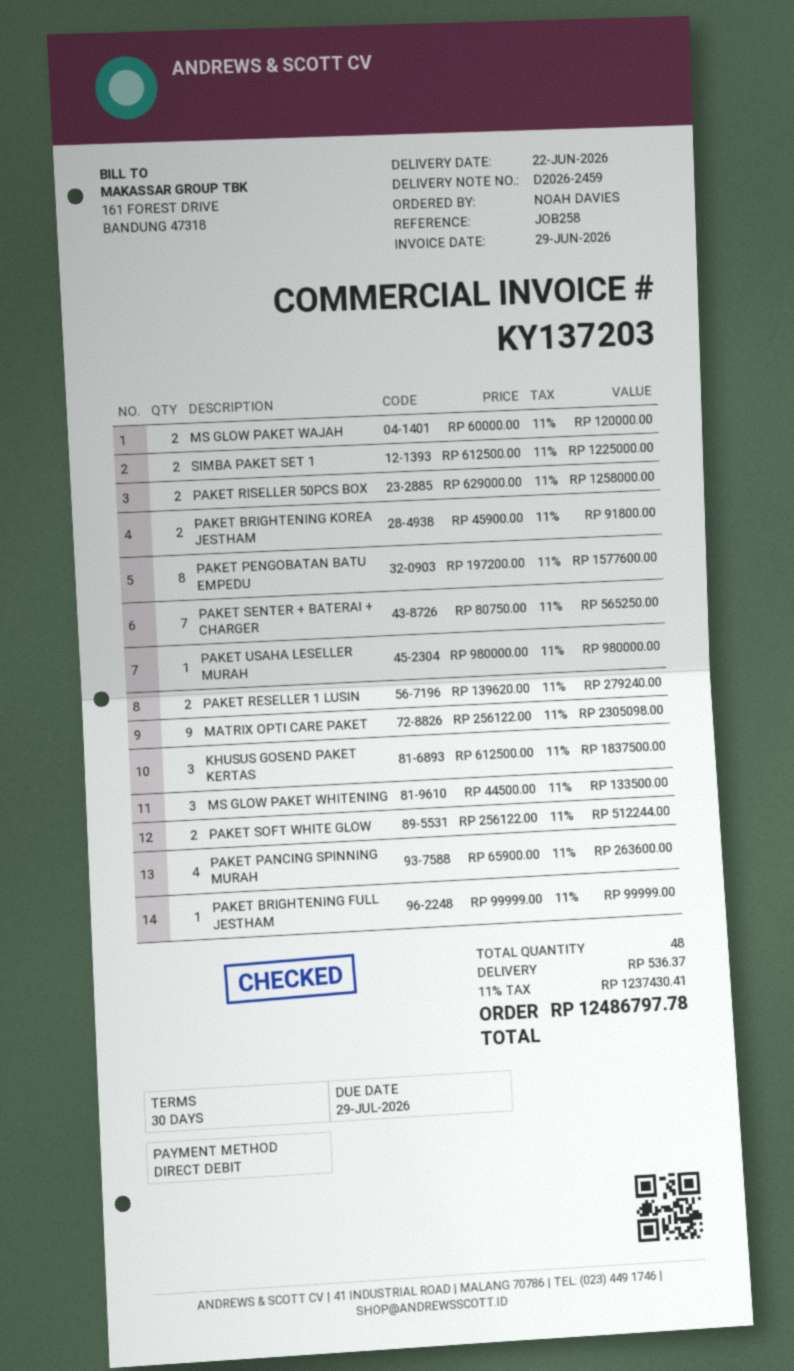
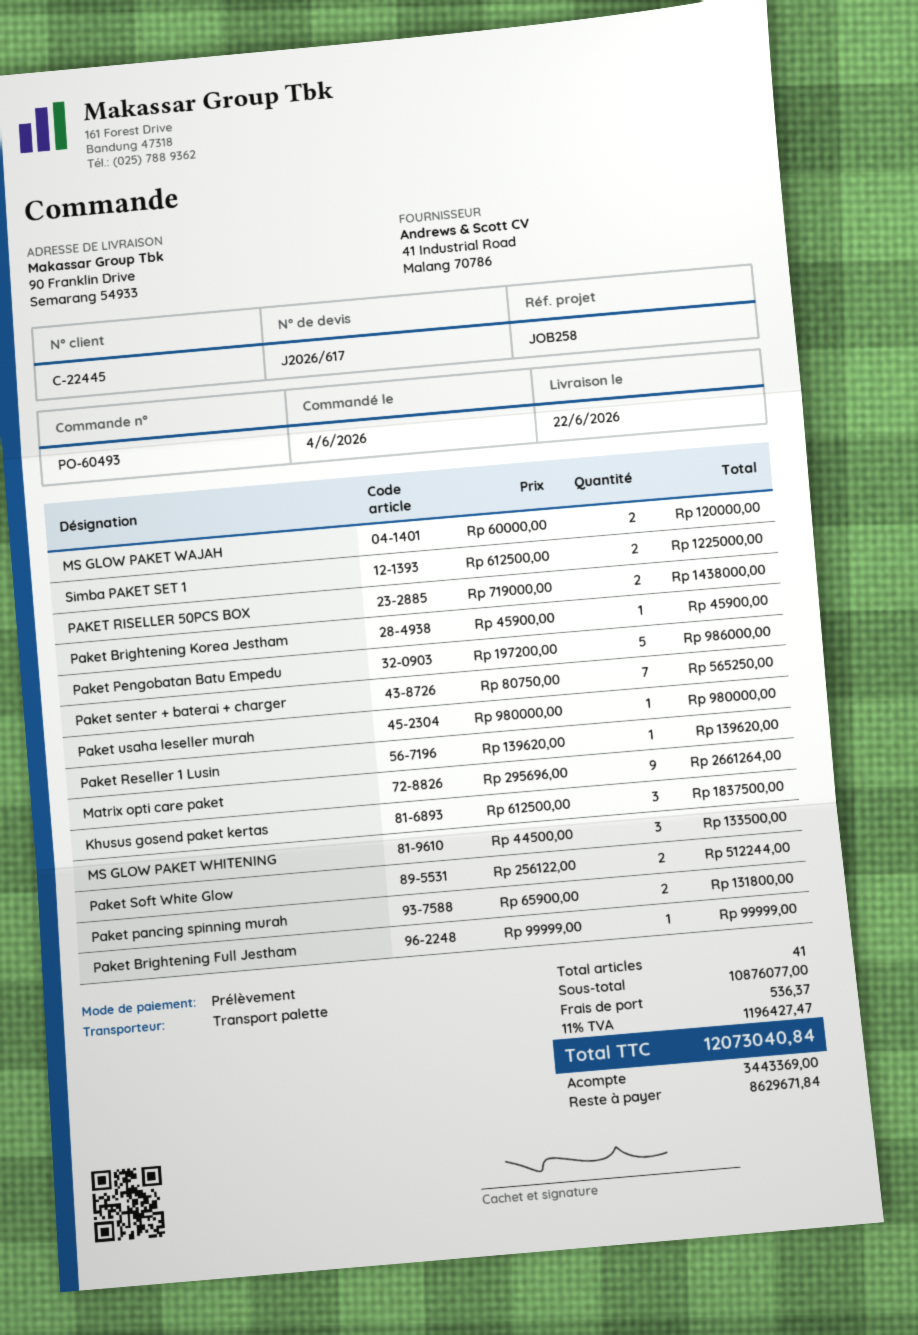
PAKET RISELLER 50PCS BOX: 2 x 629000.00 = 1258000.00 -> 2 x 719000.00 = 1438000.00
PAKET BRIGHTENING KOREA JESTHAM: 2 x 45900.00 = 91800.00 -> 1 x 45900.00 = 45900.00
PAKET PENGOBATAN BATU EMPEDU: 8 x 197200.00 = 1577600.00 -> 5 x 197200.00 = 986000.00
PAKET RESELLER 1 LUSIN: 2 x 139620.00 = 279240.00 -> 1 x 139620.00 = 139620.00
MATRIX OPTI CARE PAKET: 9 x 256122.00 = 2305098.00 -> 9 x 295696.00 = 2661264.00
PAKET PANCING SPINNING MURAH: 4 x 65900.00 = 263600.00 -> 2 x 65900.00 = 131800.00
total quantity: 48 -> 41
tax: 11% = 1237430.41 -> 11% = 1196427.47
total: 12486797.78 -> 12073040.84

